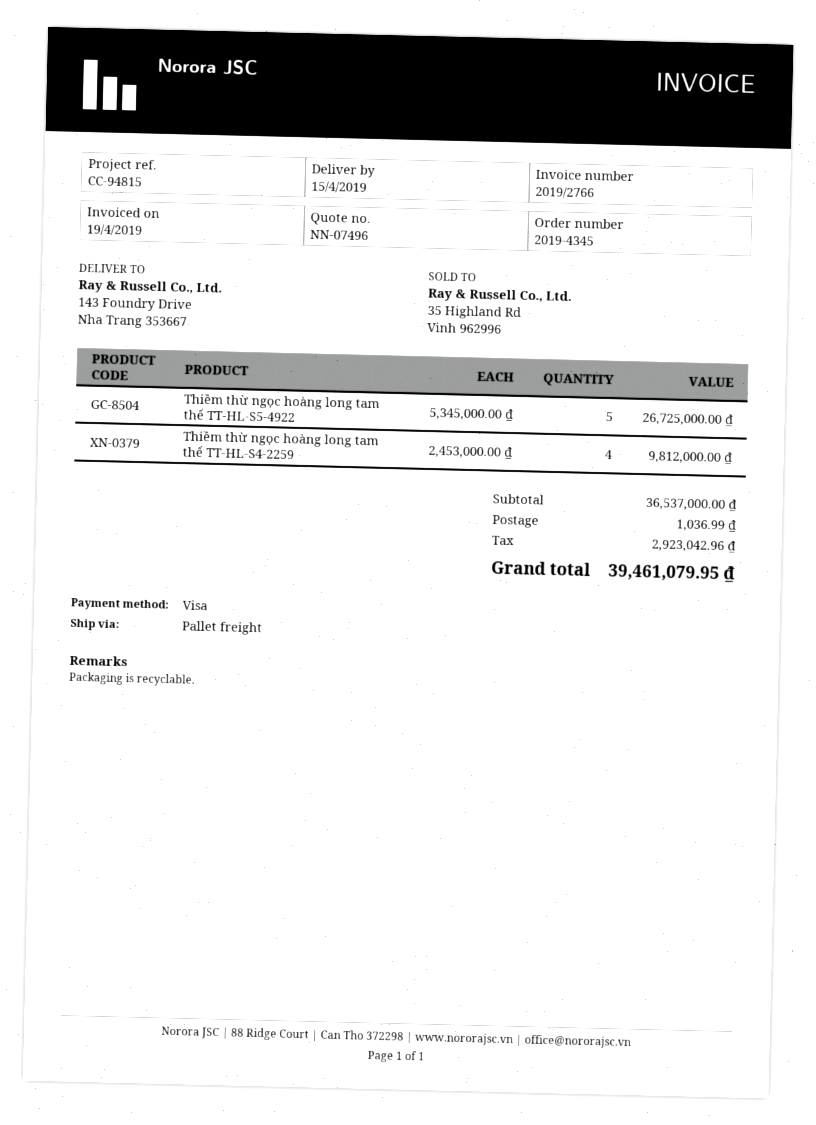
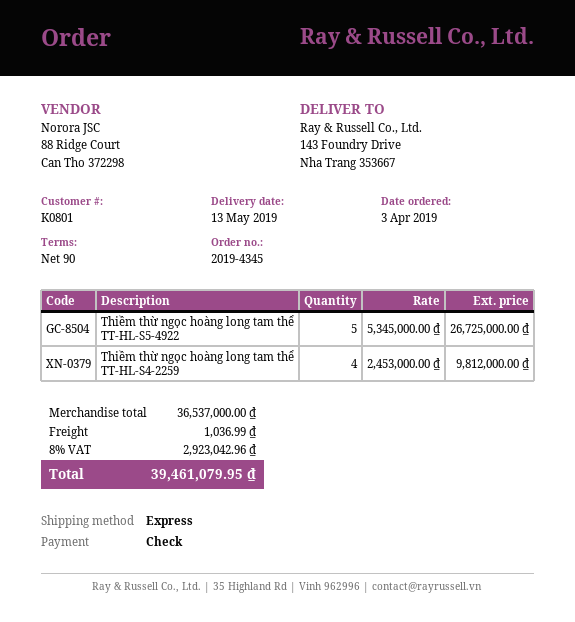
delivery date: 2019-04-15 -> 2019-05-13
payment method: Visa -> cheque
shipping method: pallet freight -> express

